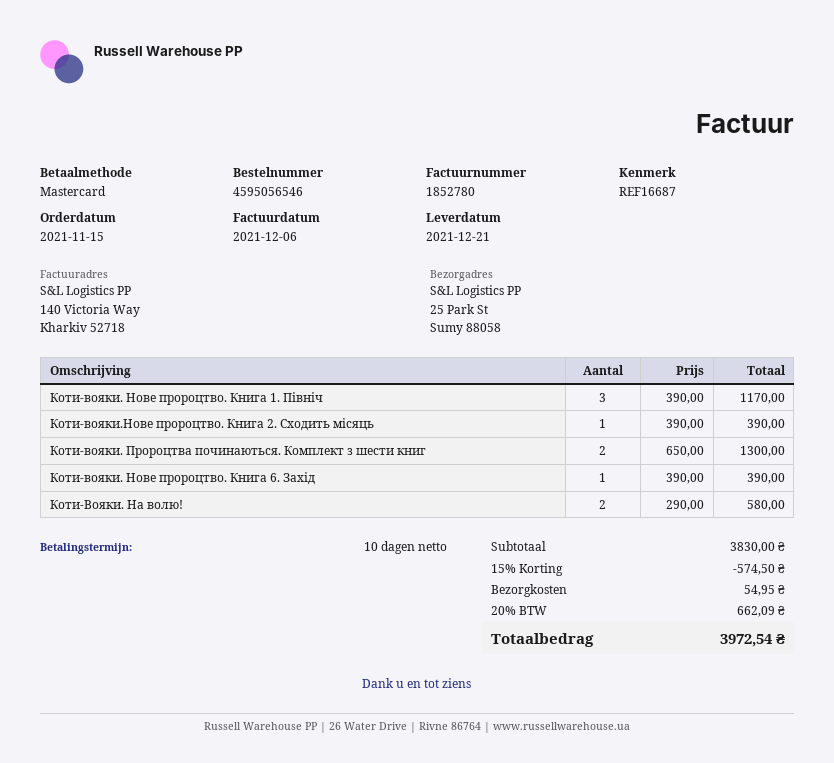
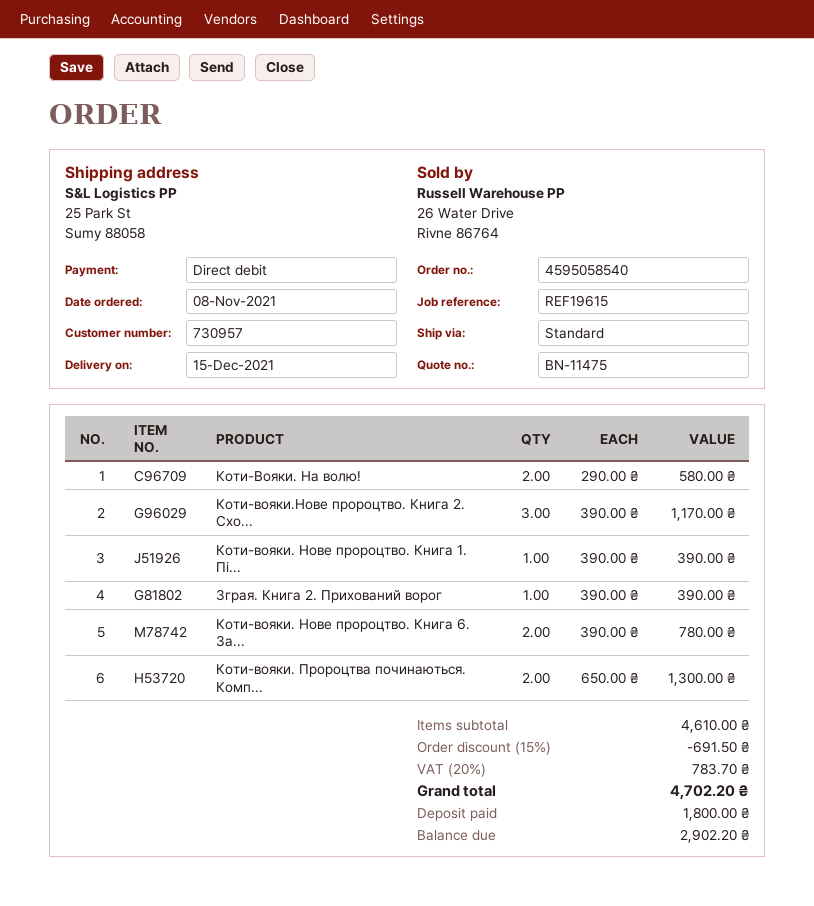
order number: 4595056546 -> 4595058540
order date: 2021-11-15 -> 2021-11-08
delivery date: 2021-12-21 -> 2021-12-15
reference: REF16687 -> REF19615
payment method: Mastercard -> direct debit
Коти-вояки. Нове пророцтво. Книга 1. Північ: 3 x 390.00 = 1170.00 -> 1 x 390.00 = 390.00
Коти-вояки.Нове пророцтво. Книга 2. Сходить місяць: 1 x 390.00 = 390.00 -> 3 x 390.00 = 1170.00
Коти-вояки. Нове пророцтво. Книга 6. Захід: 1 x 390.00 = 390.00 -> 2 x 390.00 = 780.00
Зграя. Книга 2. Прихований ворог: none -> 1 x 390.00 = 390.00
subtotal: 3830.00 -> 4610.00
discount: 15% = 574.50 -> 15% = 691.50
shipping: 54.95 -> none
tax: 20% = 662.09 -> 20% = 783.70
total: 3972.54 -> 4702.20

